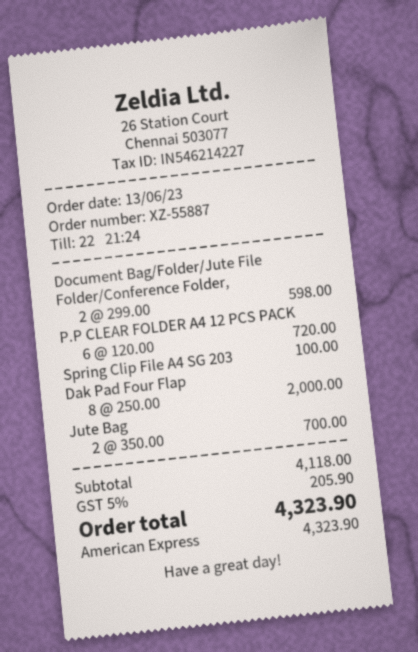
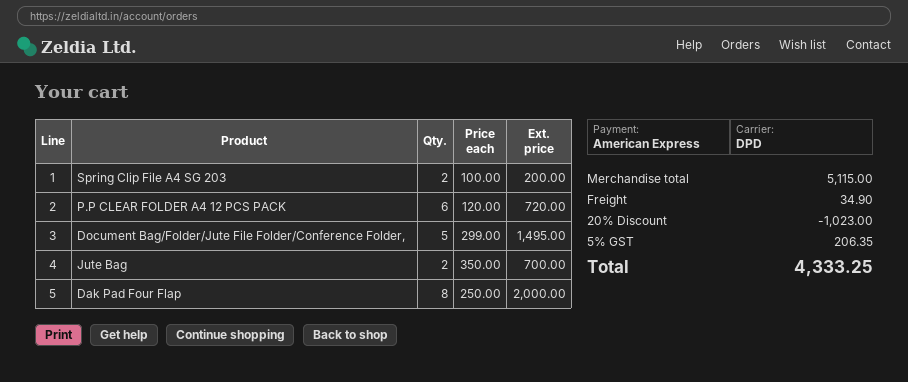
Document Bag/Folder/Jute File Folder/Conference Folder,: 2 x 299.00 = 598.00 -> 5 x 299.00 = 1495.00
Spring Clip File A4 SG 203: 1 x 100.00 = 100.00 -> 2 x 100.00 = 200.00
subtotal: 4118.00 -> 5115.00
discount: none -> 20% = 1023.00
shipping: none -> 34.90
tax: 5% = 205.90 -> 5% = 206.35
total: 4323.90 -> 4333.25

